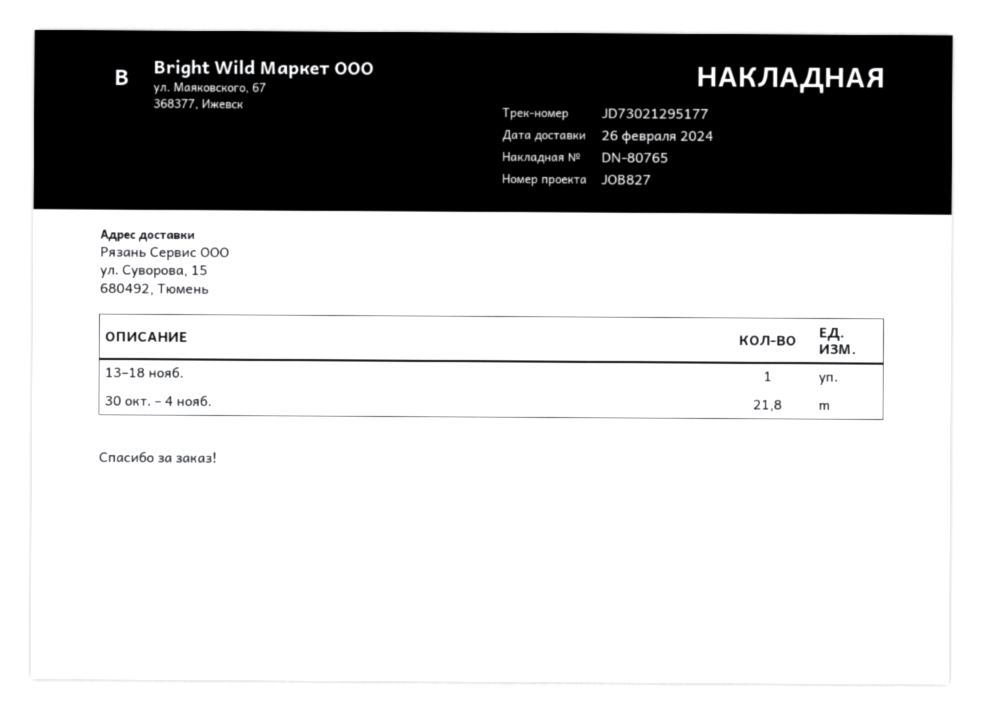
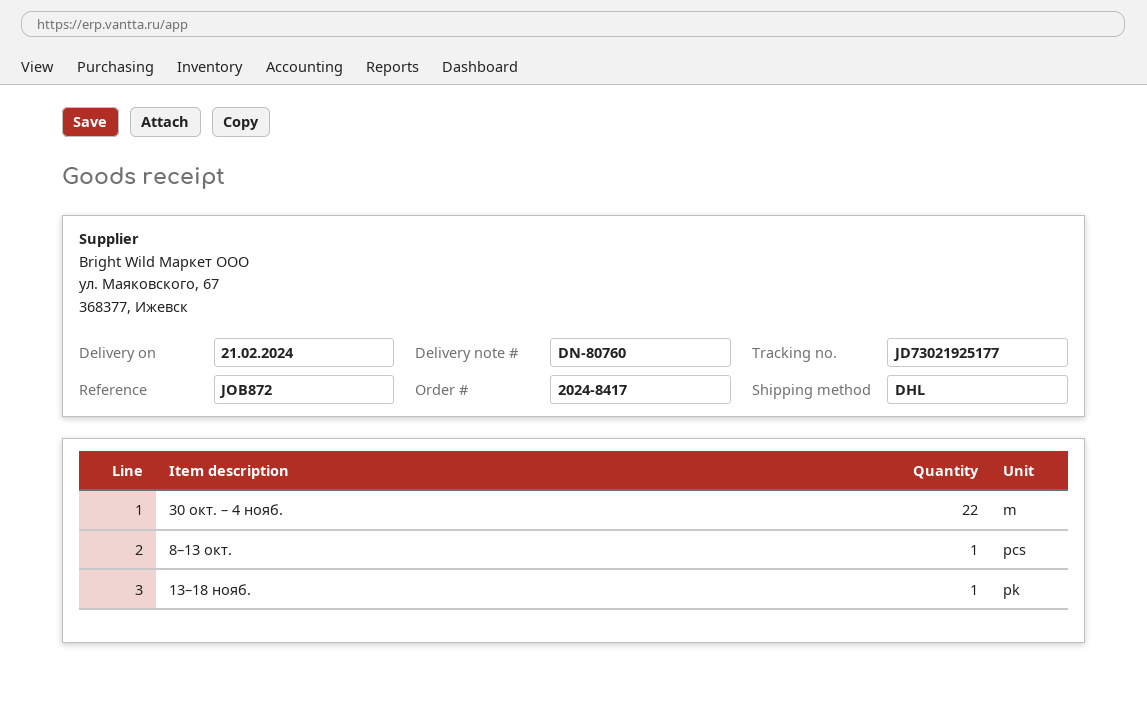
delivery note number: DN-80765 -> DN-80760
delivery date: 2024-02-26 -> 2024-02-21
reference: JOB827 -> JOB872
tracking number: JD73021295177 -> JD73021925177
30 окт. – 4 нояб.: 21.8 -> 22
8–13 окт.: none -> 1

